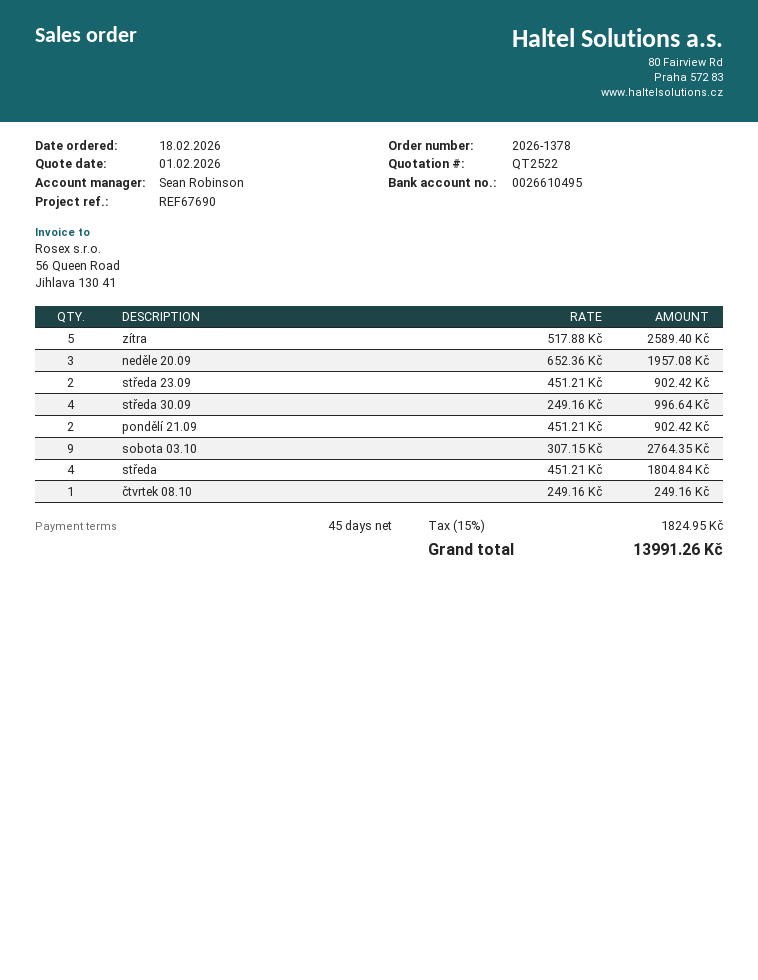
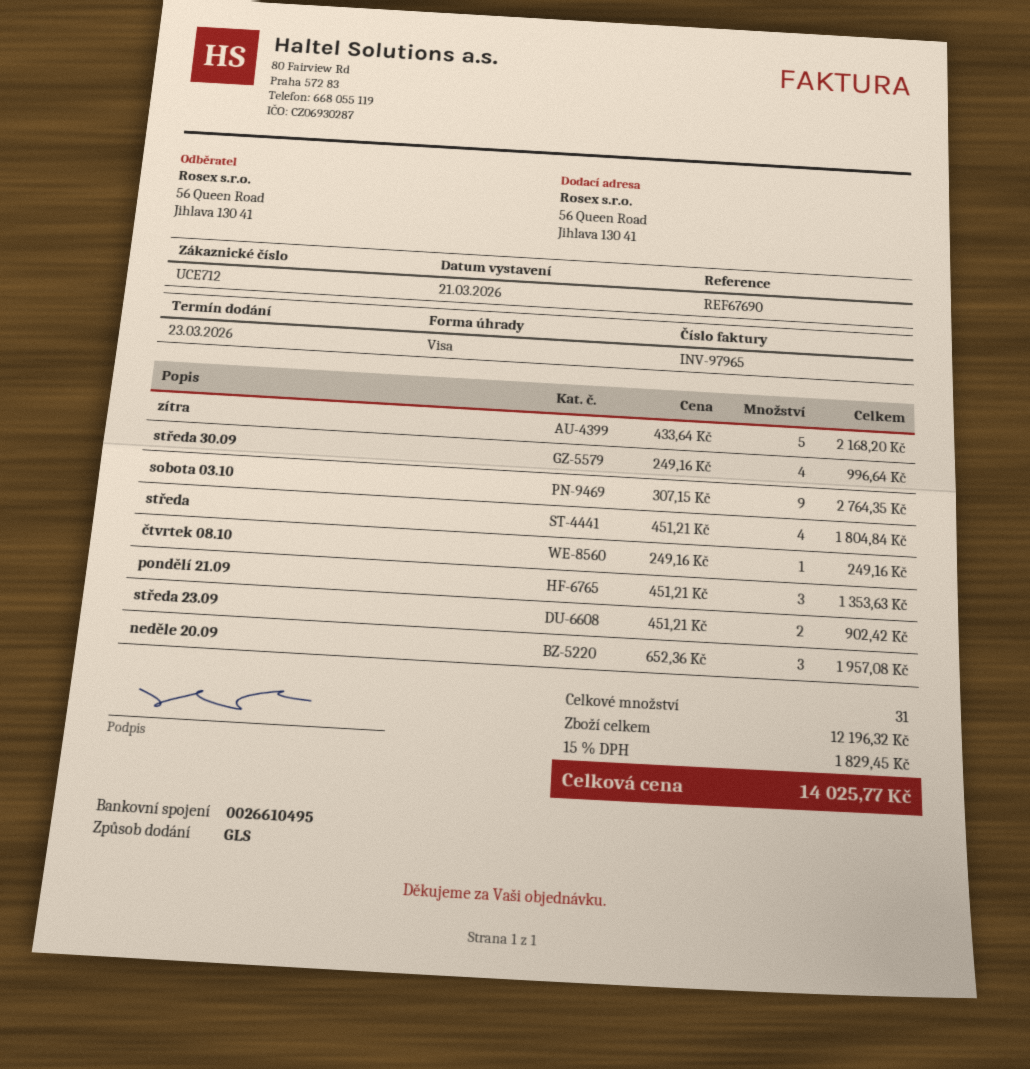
zítra: 5 x 517.88 = 2589.40 -> 5 x 433.64 = 2168.20
pondělí 21.09: 2 x 451.21 = 902.42 -> 3 x 451.21 = 1353.63
tax: 15% = 1824.95 -> 15% = 1829.45
total: 13991.26 -> 14025.77

